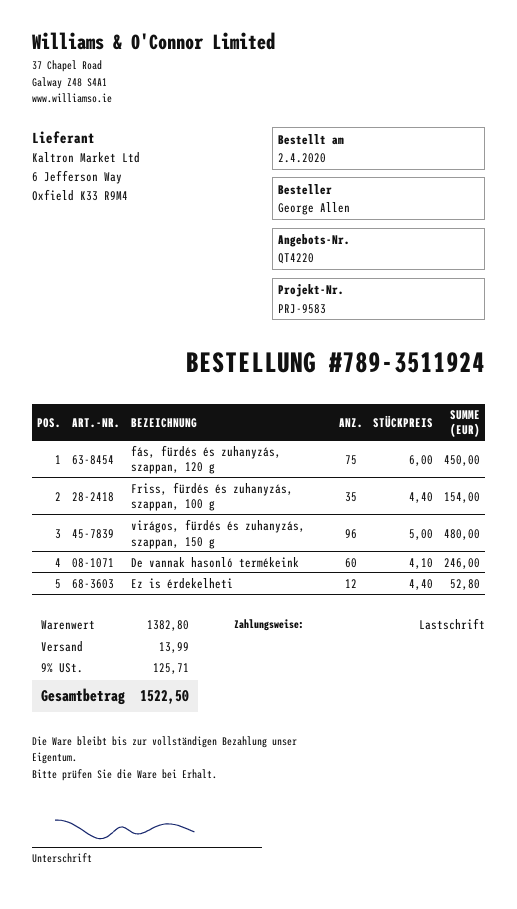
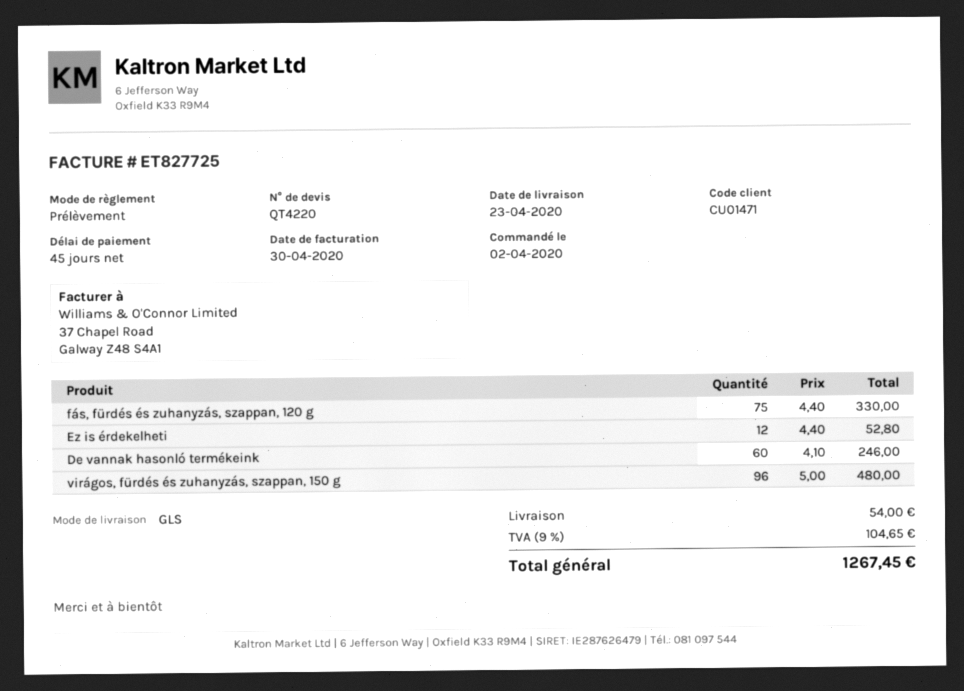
fás, fürdés és zuhanyzás, szappan, 120 g: 75 x 6.00 = 450.00 -> 75 x 4.40 = 330.00
Friss, fürdés és zuhanyzás, szappan, 100 g: 35 x 4.40 = 154.00 -> none
shipping: 13.99 -> 54.00
tax: 9% = 125.71 -> 9% = 104.65
total: 1522.50 -> 1267.45

